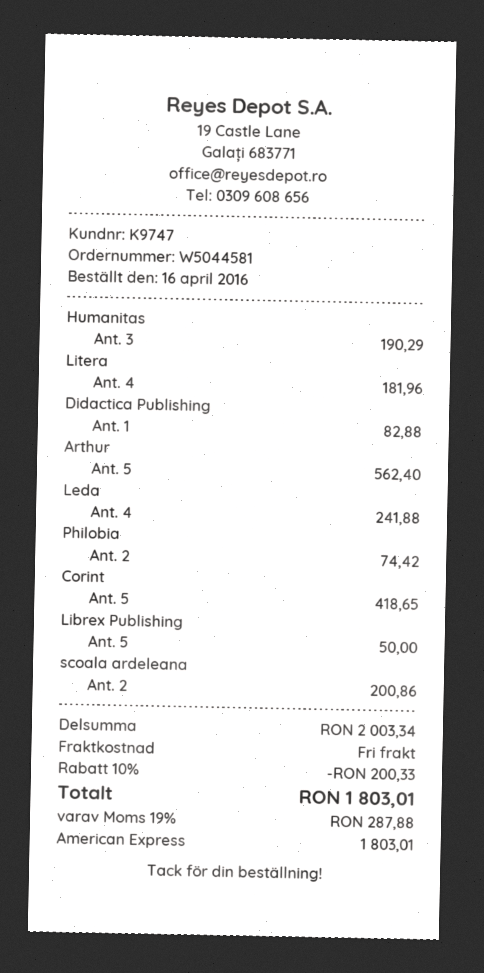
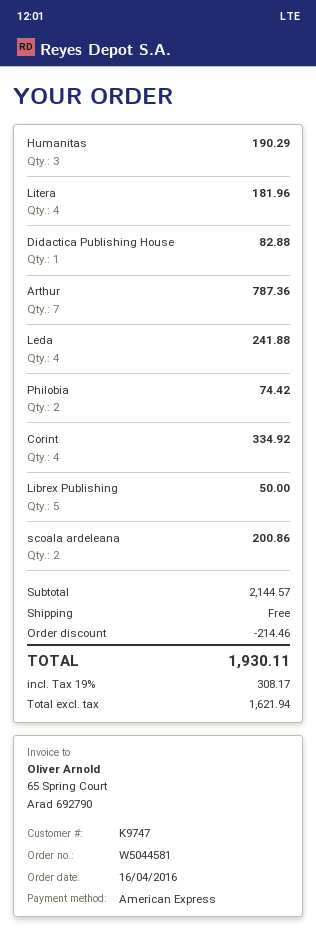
Arthur: 5 for 562.40 -> 7 for 787.36
Corint: 5 for 418.65 -> 4 for 334.92
subtotal: 2003.34 -> 2144.57
discount: 200.33 -> 214.46
tax: 19% = 287.88 -> 19% = 308.17
total: 1803.01 -> 1930.11

